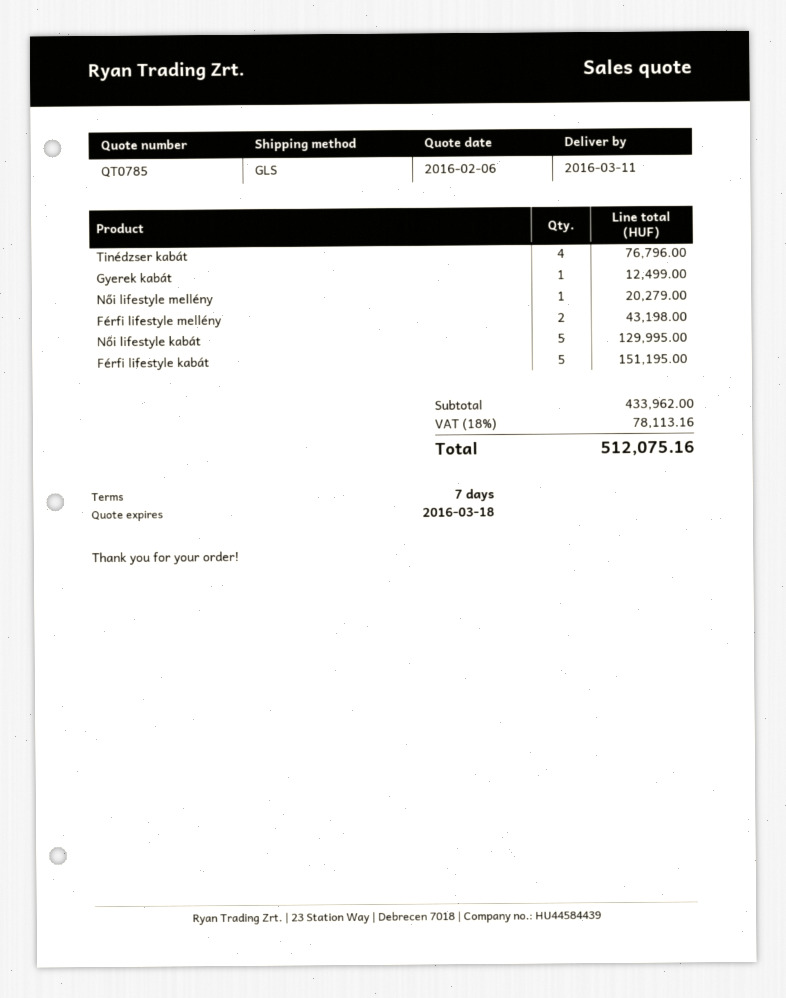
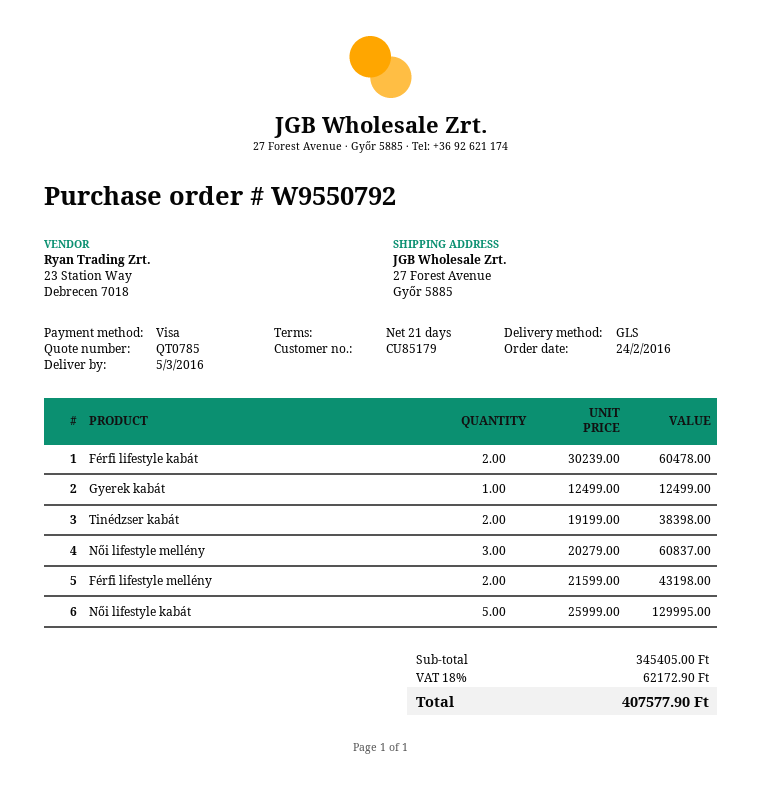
delivery date: 2016-03-11 -> 2016-03-05
payment terms: 7 days -> 21 days
Tinédzser kabát: 4 for 76796.00 -> 2 for 38398.00
Női lifestyle mellény: 1 for 20279.00 -> 3 for 60837.00
Férfi lifestyle kabát: 5 for 151195.00 -> 2 for 60478.00
subtotal: 433962.00 -> 345405.00
tax: 18% = 78113.16 -> 18% = 62172.90
total: 512075.16 -> 407577.90

